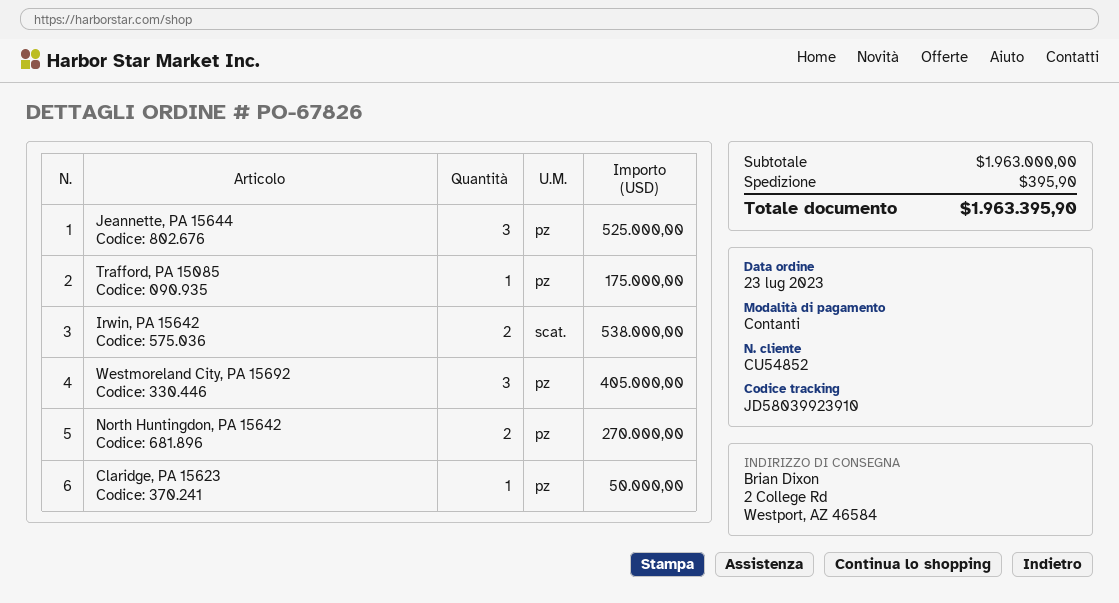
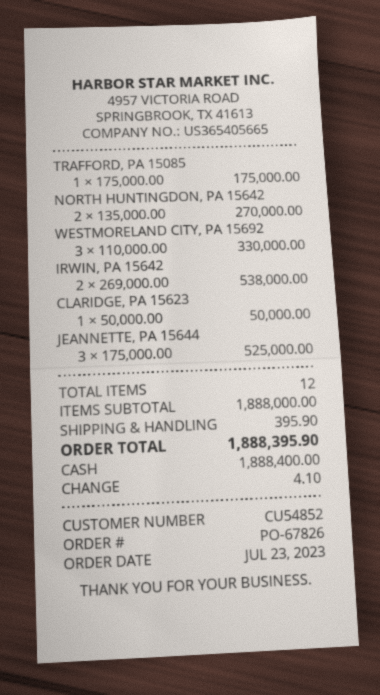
Westmoreland City, PA 15692: 3 for 405000.00 -> 3 for 330000.00
subtotal: 1963000.00 -> 1888000.00
total: 1963395.90 -> 1888395.90

